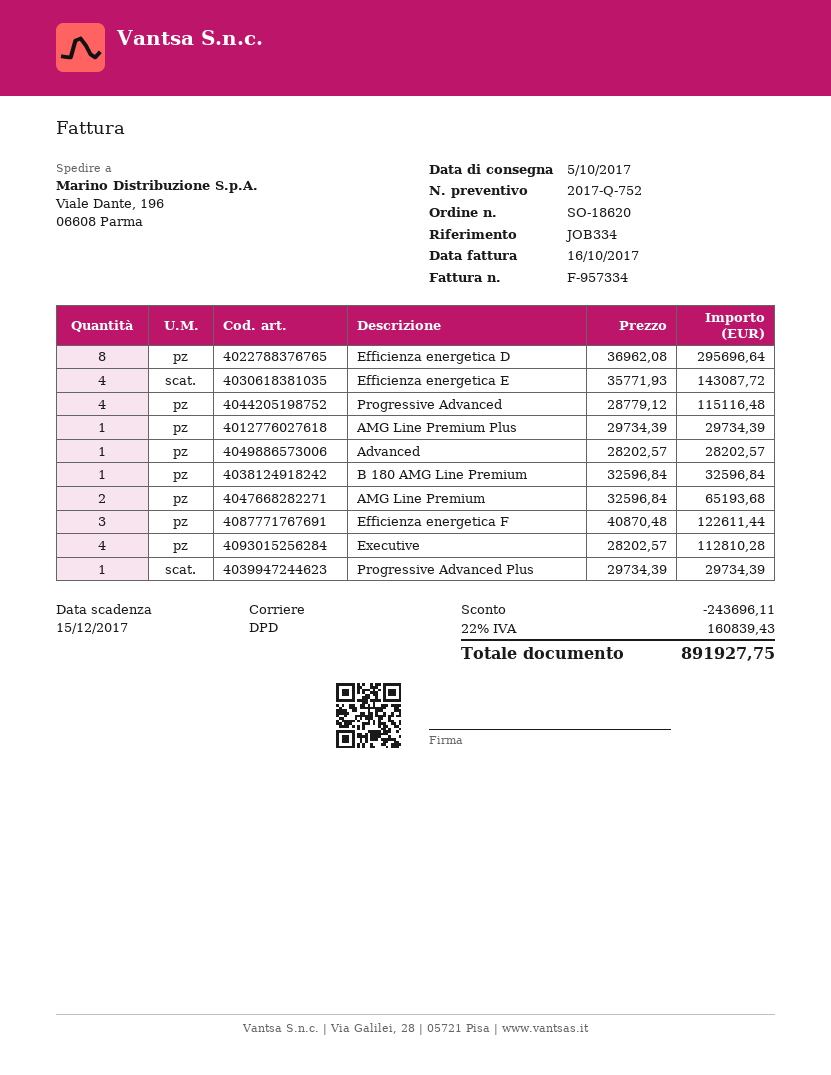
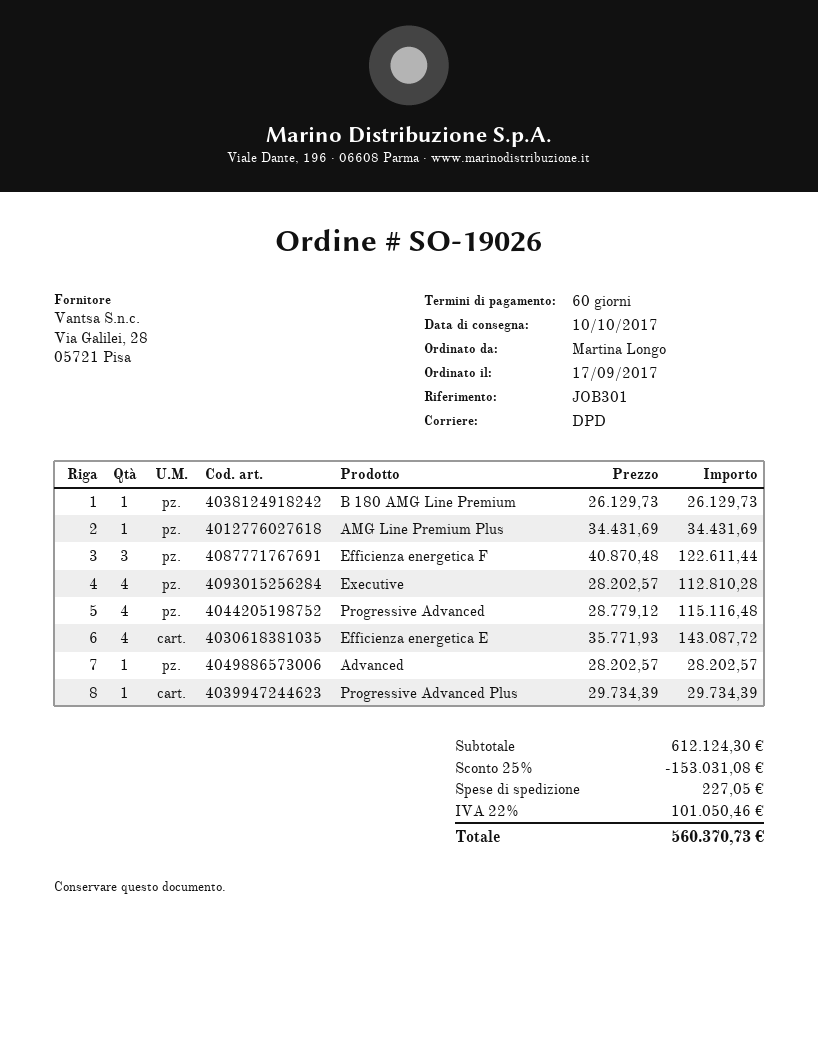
order number: SO-18620 -> SO-19026
delivery date: 2017-10-05 -> 2017-10-10
reference: JOB334 -> JOB301
Efficienza energetica D: 8 x 36962.08 = 295696.64 -> none
AMG Line Premium Plus: 1 x 29734.39 = 29734.39 -> 1 x 34431.69 = 34431.69
B 180 AMG Line Premium: 1 x 32596.84 = 32596.84 -> 1 x 26129.73 = 26129.73
AMG Line Premium: 2 x 32596.84 = 65193.68 -> none
discount: 243696.11 -> 153031.08
shipping: none -> 227.05
tax: 22% = 160839.43 -> 22% = 101050.46
total: 891927.75 -> 560370.73

